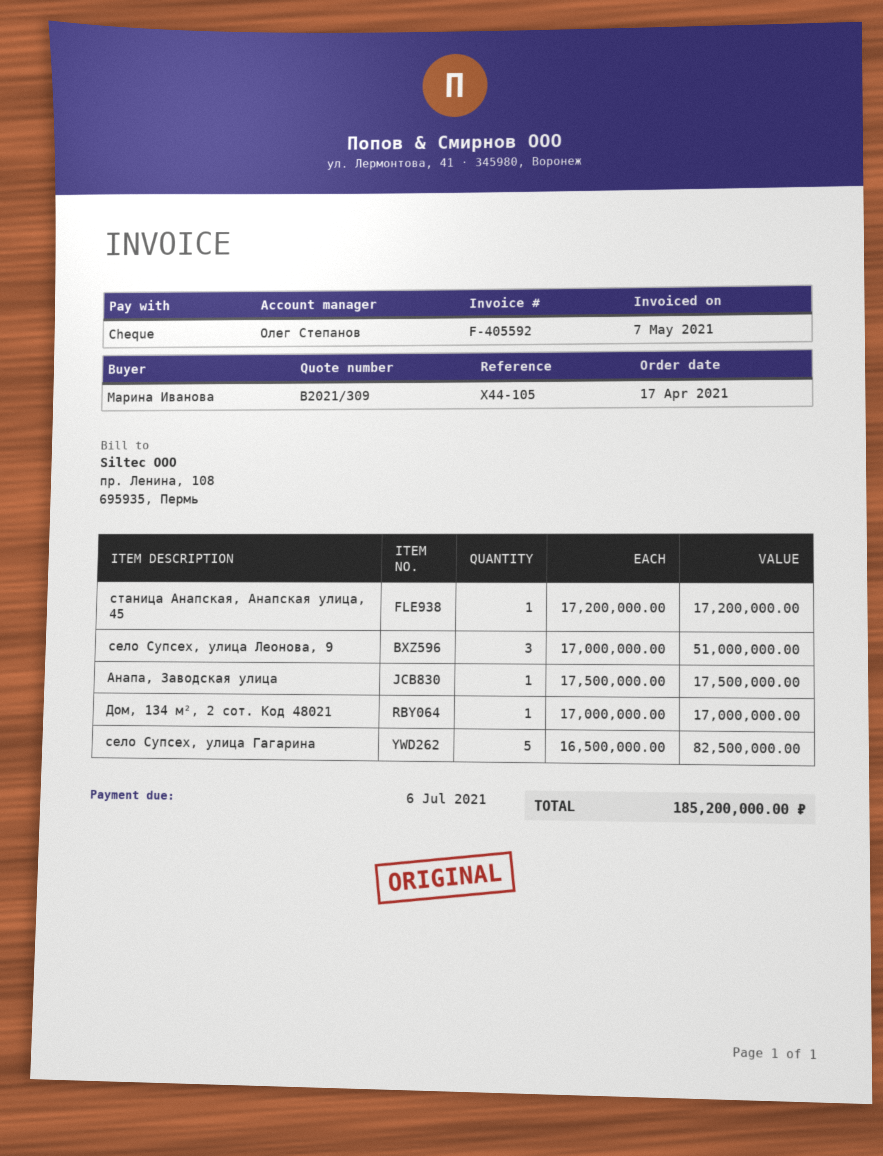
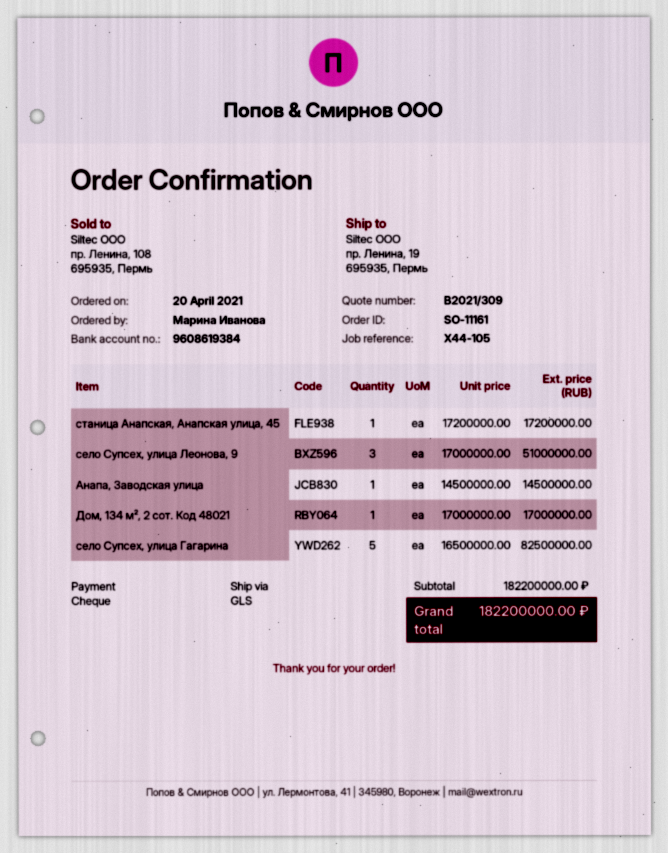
order date: 2021-04-17 -> 2021-04-20
Анапа, Заводская улица: 1 x 17500000.00 = 17500000.00 -> 1 x 14500000.00 = 14500000.00
total: 185200000.00 -> 182200000.00

